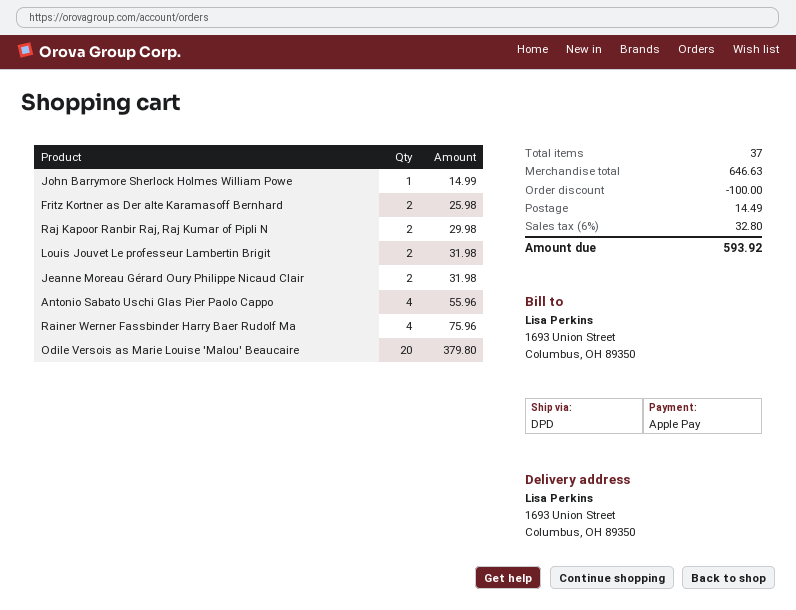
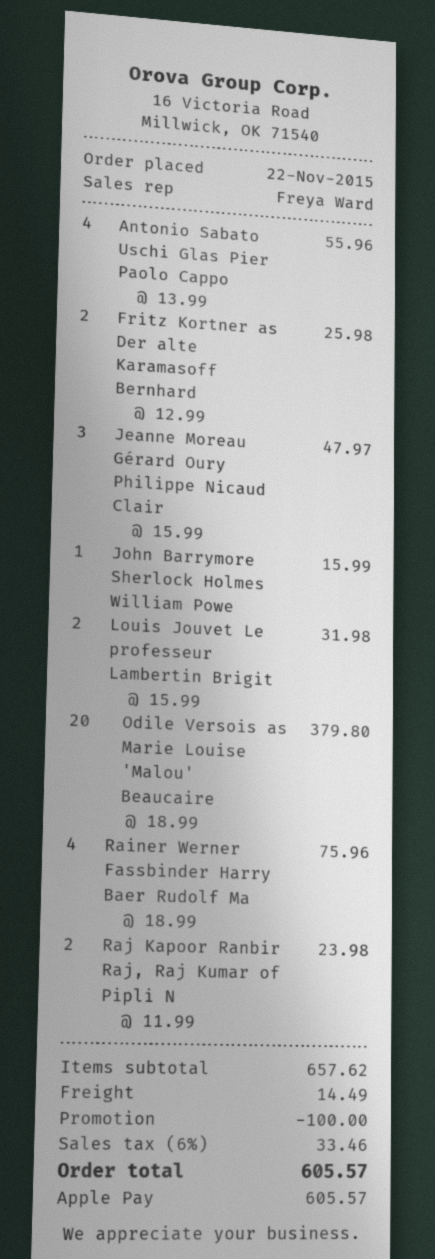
John Barrymore Sherlock Holmes William Powe: 1 for 14.99 -> 1 for 15.99
Raj Kapoor Ranbir Raj, Raj Kumar of Pipli N: 2 for 29.98 -> 2 for 23.98
Jeanne Moreau Gérard Oury Philippe Nicaud Clair: 2 for 31.98 -> 3 for 47.97
subtotal: 646.63 -> 657.62
tax: 6% = 32.80 -> 6% = 33.46
total: 593.92 -> 605.57

